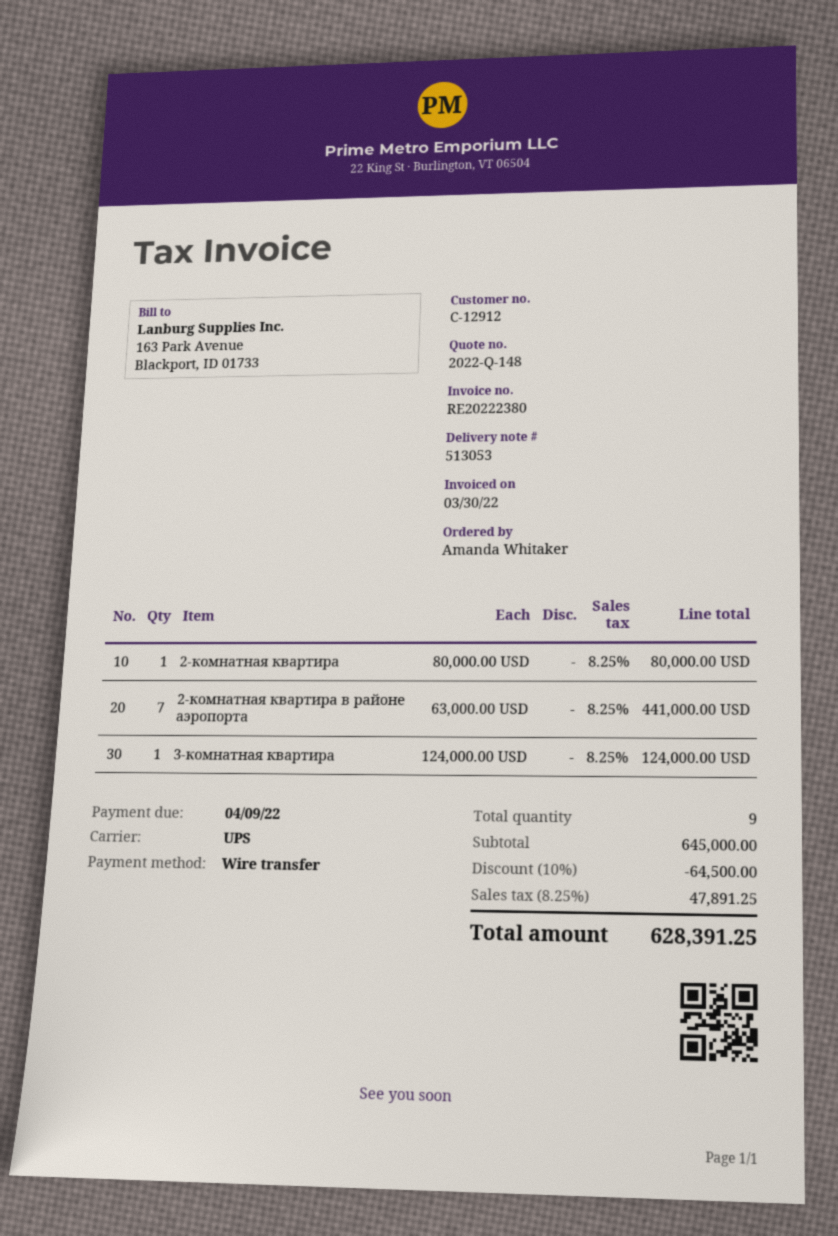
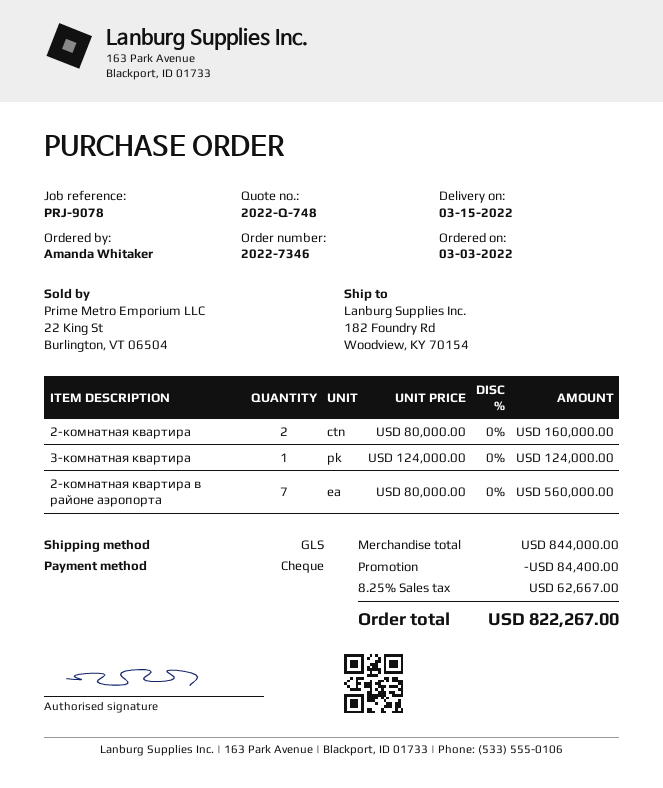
quote number: 2022-Q-148 -> 2022-Q-748
payment method: bank transfer -> cheque
shipping method: UPS -> GLS
2-комнатная квартира: 1 x 80000.00 = 80000.00 -> 2 x 80000.00 = 160000.00
2-комнатная квартира в районе аэропорта: 7 x 63000.00 = 441000.00 -> 7 x 80000.00 = 560000.00
subtotal: 645000.00 -> 844000.00
discount: 64500.00 -> 84400.00
tax: 8.25% = 47891.25 -> 8.25% = 62667.00
total: 628391.25 -> 822267.00

